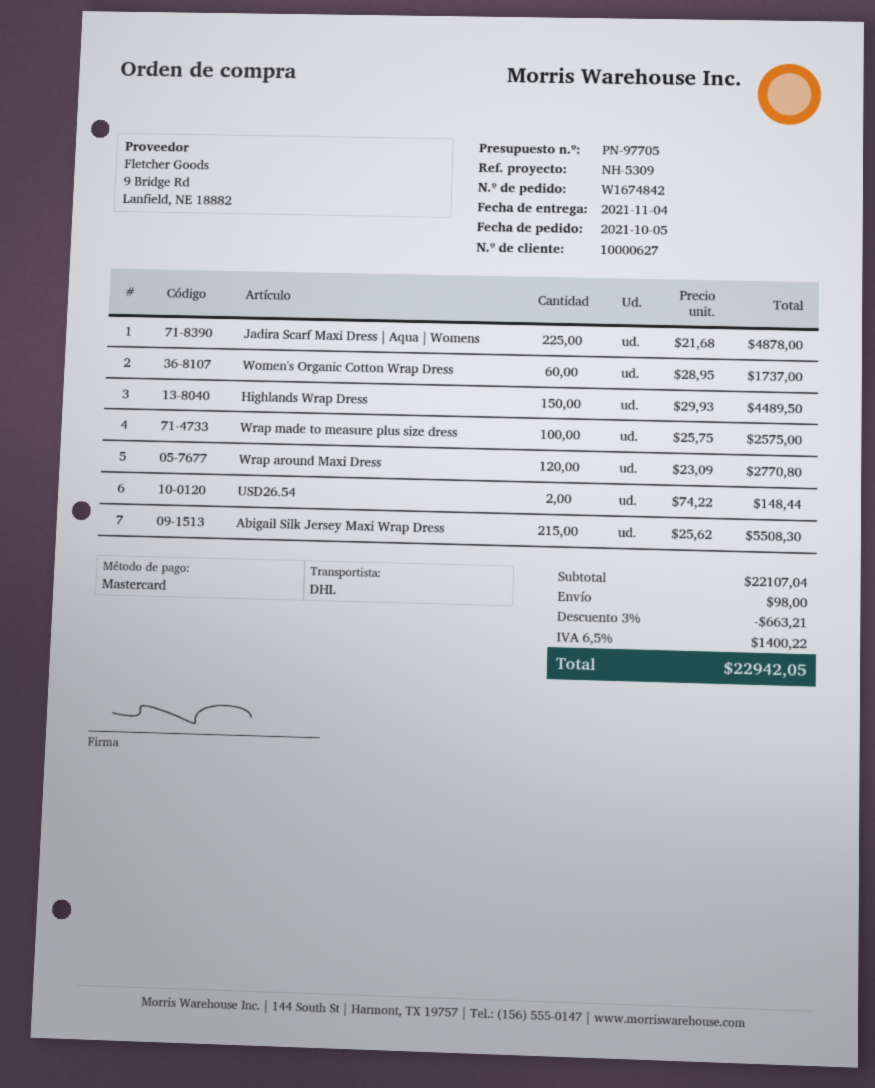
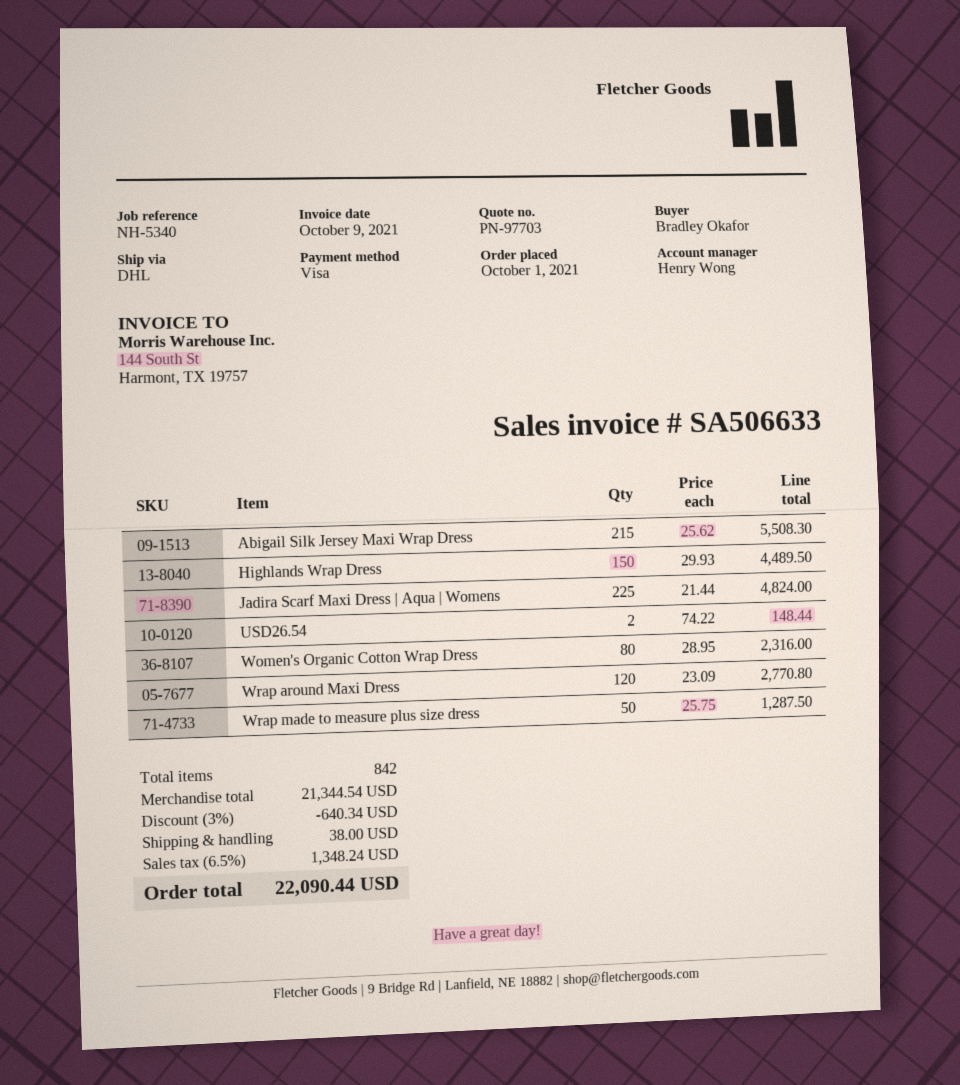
quote number: PN-97705 -> PN-97703
order date: 2021-10-05 -> 2021-10-01
reference: NH-5309 -> NH-5340
payment method: Mastercard -> Visa
Jadira Scarf Maxi Dress | Aqua | Womens: 225 x 21.68 = 4878.00 -> 225 x 21.44 = 4824.00
Women's Organic Cotton Wrap Dress: 60 x 28.95 = 1737.00 -> 80 x 28.95 = 2316.00
Wrap made to measure plus size dress: 100 x 25.75 = 2575.00 -> 50 x 25.75 = 1287.50
subtotal: 22107.04 -> 21344.54
discount: 3% = 663.21 -> 3% = 640.34
shipping: 98.00 -> 38.00
tax: 6.5% = 1400.22 -> 6.5% = 1348.24
total: 22942.05 -> 22090.44

